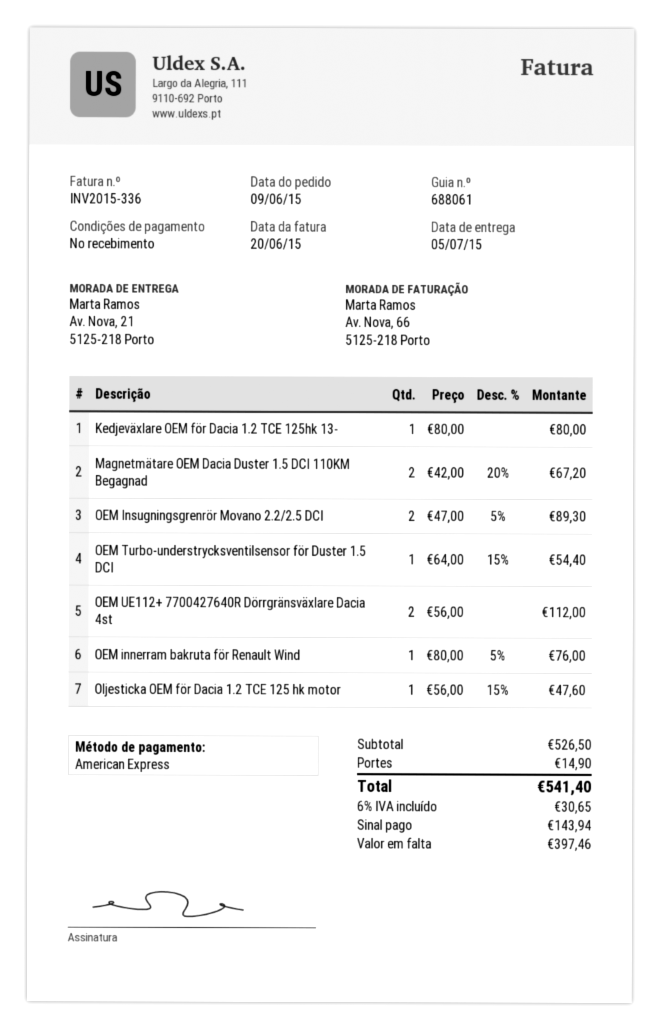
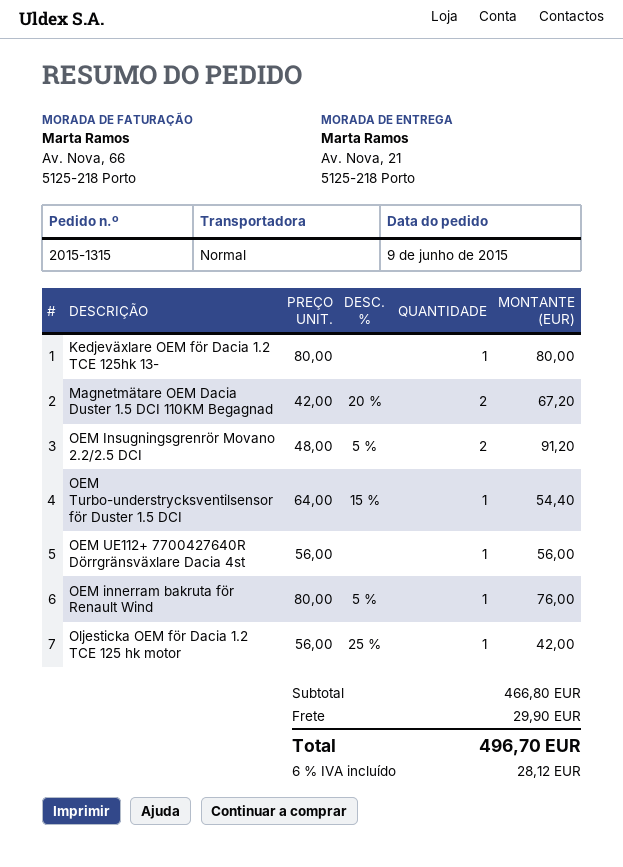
OEM Insugningsgrenrör Movano 2.2/2.5 DCI: 2 x 47.00 - 5% = 89.30 -> 2 x 48.00 - 5% = 91.20
OEM UE112+ 7700427640R Dörrgränsväxlare Dacia 4st: 2 x 56.00 = 112.00 -> 1 x 56.00 = 56.00
Oljesticka OEM för Dacia 1.2 TCE 125 hk motor: 1 x 56.00 - 15% = 47.60 -> 1 x 56.00 - 25% = 42.00
subtotal: 526.50 -> 466.80
shipping: 14.90 -> 29.90
tax: 6% = 30.65 -> 6% = 28.12
total: 541.40 -> 496.70

